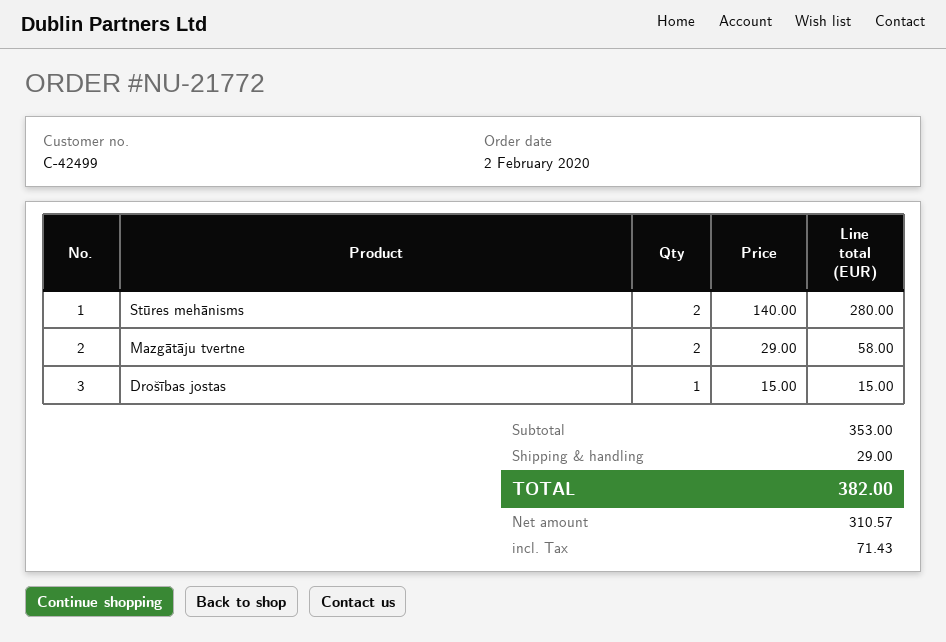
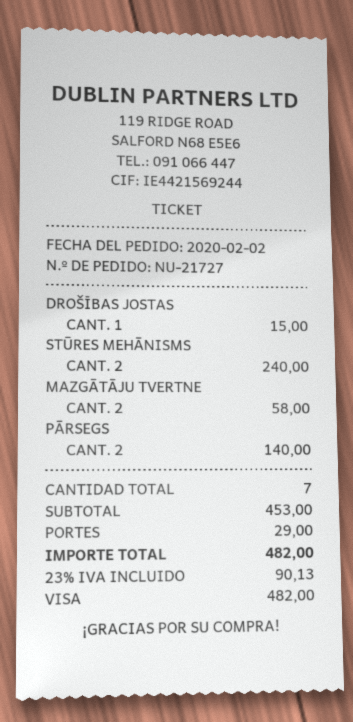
order number: NU-21772 -> NU-21727
Stūres mehānisms: 2 for 280.00 -> 2 for 240.00
PĀRSEGS: none -> 2 for 140.00
subtotal: 353.00 -> 453.00
tax: 71.43 -> 90.13
total: 382.00 -> 482.00

